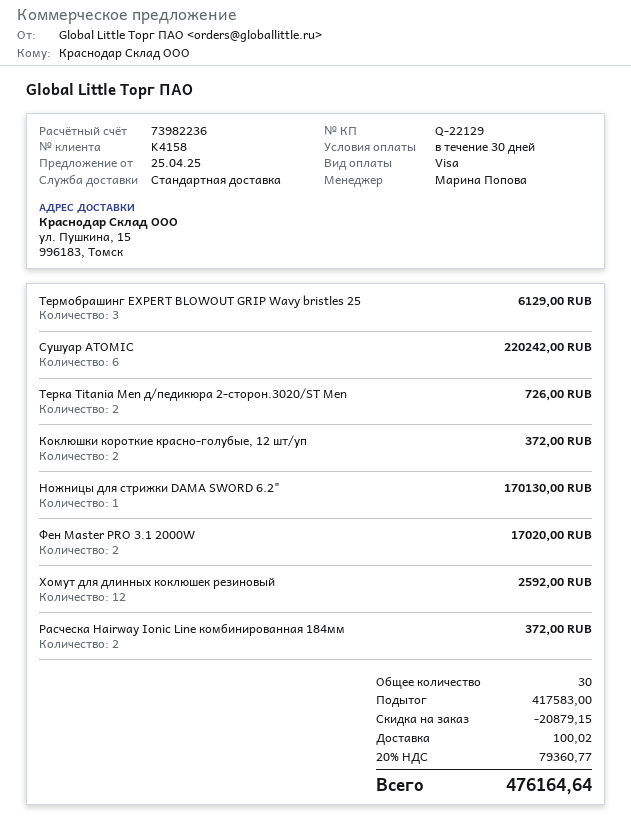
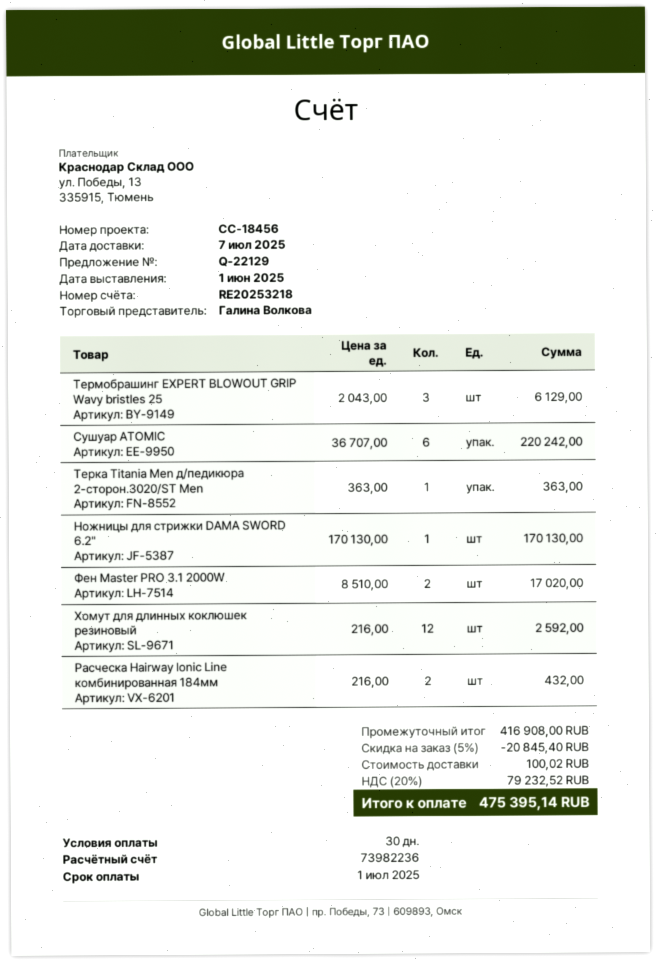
sales rep: Марина Попова -> Галина Волкова
Терка Titania Men д/педикюра 2-сторон.3020/ST Men: 2 for 726.00 -> 1 for 363.00
Коклюшки короткие красно-голубые, 12 шт/уп: 2 for 372.00 -> none
Расческа Hairway Ionic Line комбинированная 184мм: 2 for 372.00 -> 2 for 432.00
subtotal: 417583.00 -> 416908.00
discount: 20879.15 -> 20845.40
tax: 20% = 79360.77 -> 20% = 79232.52
total: 476164.64 -> 475395.14

